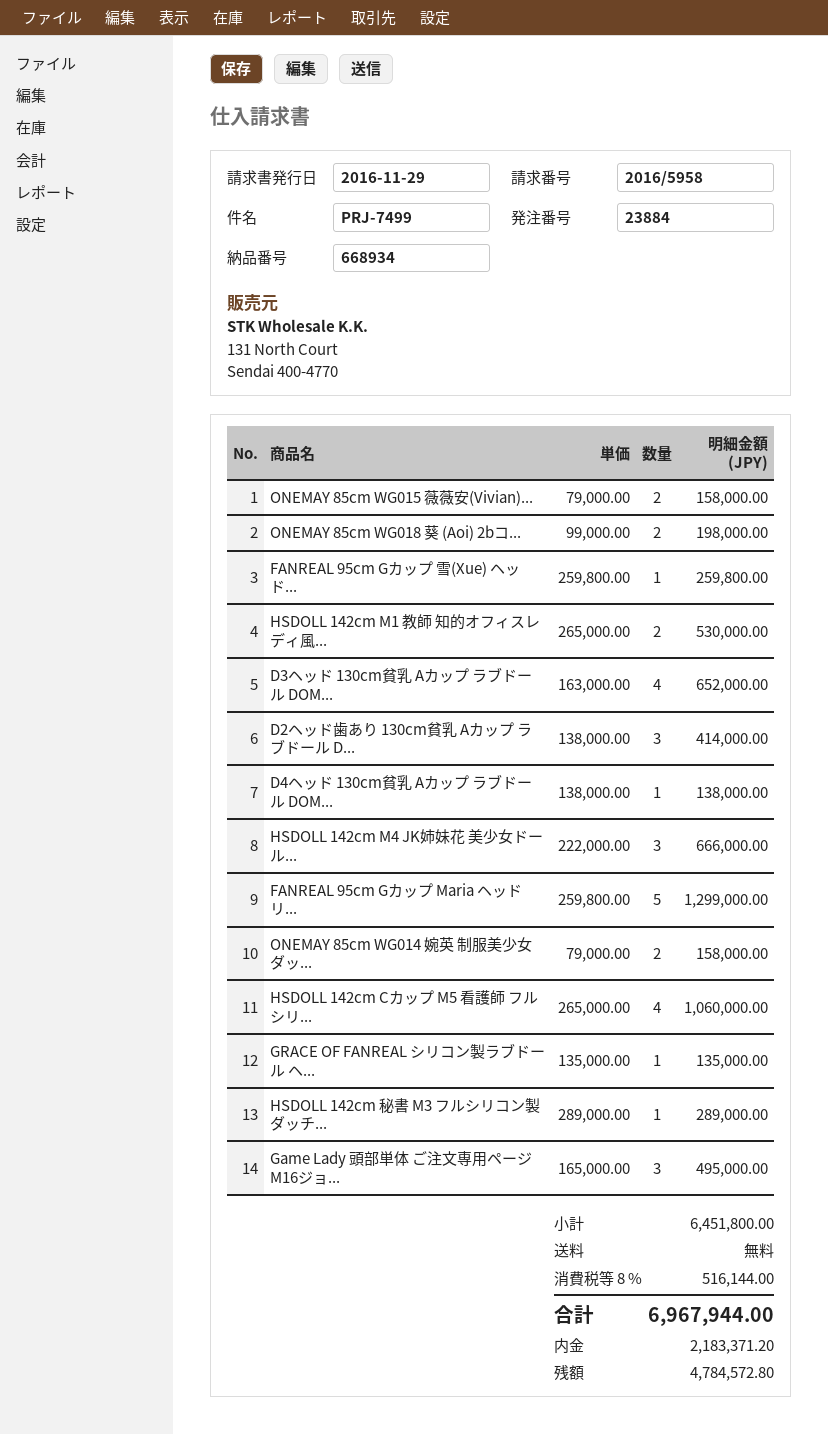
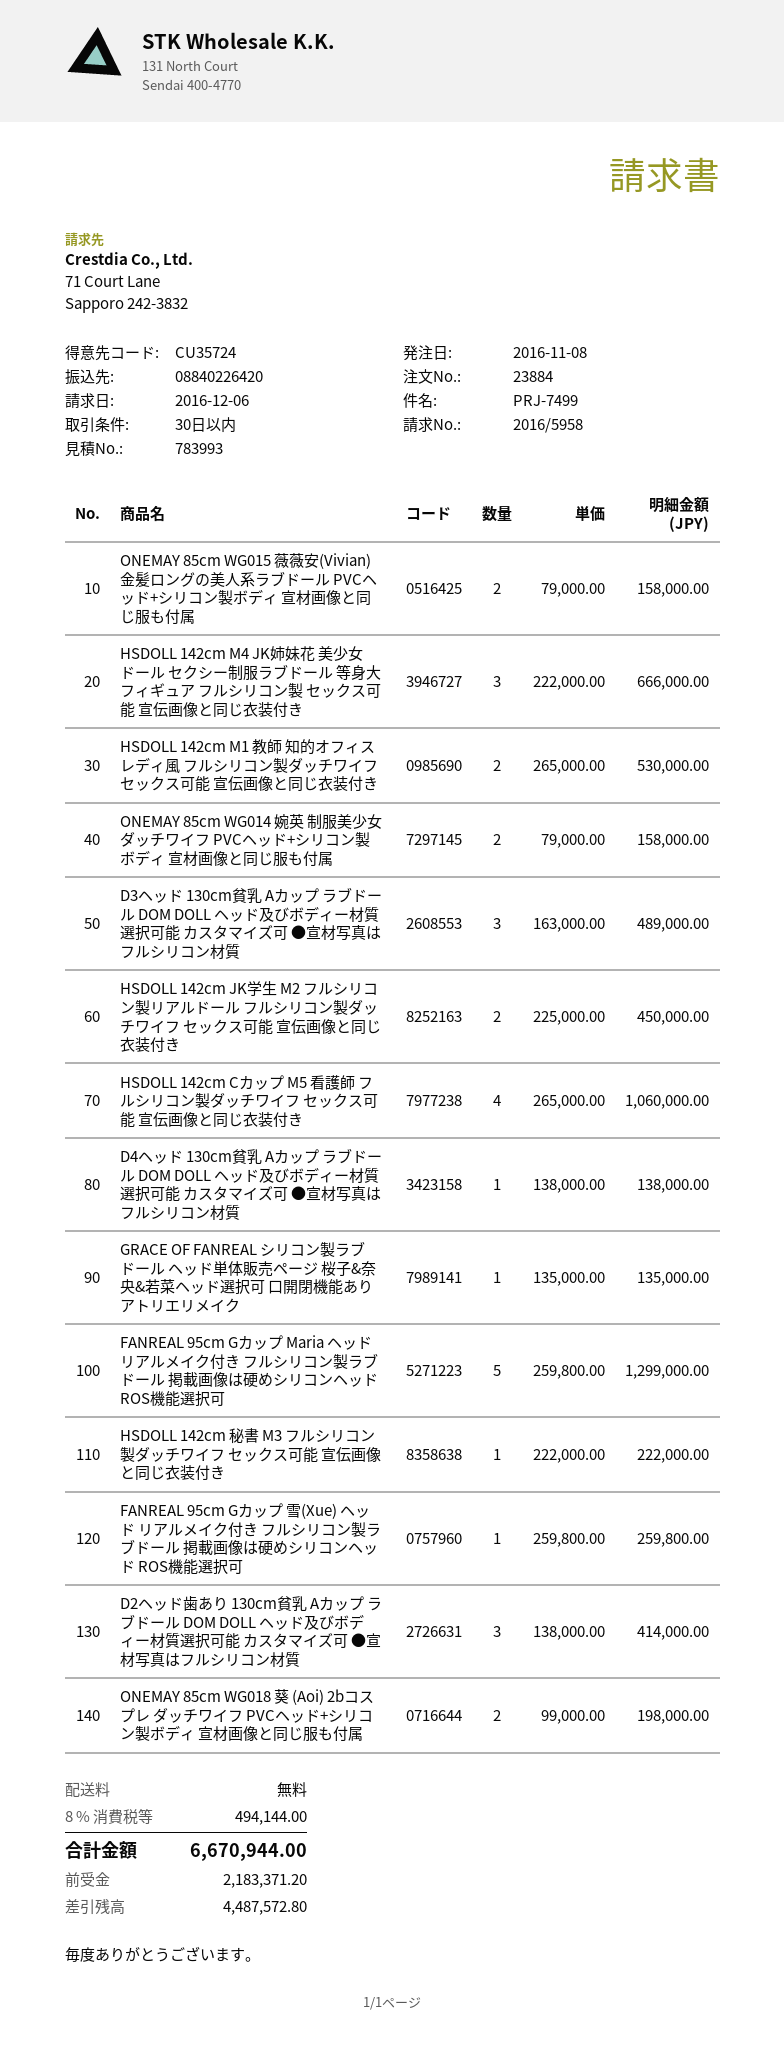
invoice date: 2016-11-29 -> 2016-12-06
D3ヘッド 130cm貧乳 Aカップ ラブドール DOM...: 4 x 163000.00 = 652000.00 -> 3 x 163000.00 = 489000.00
HSDOLL 142cm 秘書 M3 フルシリコン製ダッチ...: 1 x 289000.00 = 289000.00 -> 1 x 222000.00 = 222000.00
Game Lady 頭部単体 ご注文専用ページ M16ジョ...: 3 x 165000.00 = 495000.00 -> none
HSDOLL 142cm JK学生 M2 フルシリコン製リアルドール フルシリコン製ダッチワイフ セックス可能 宣伝画像と同じ衣装付き: none -> 2 x 225000.00 = 450000.00
tax: 8% = 516144.00 -> 8% = 494144.00
total: 6967944.00 -> 6670944.00
balance: 4784572.80 -> 4487572.80

